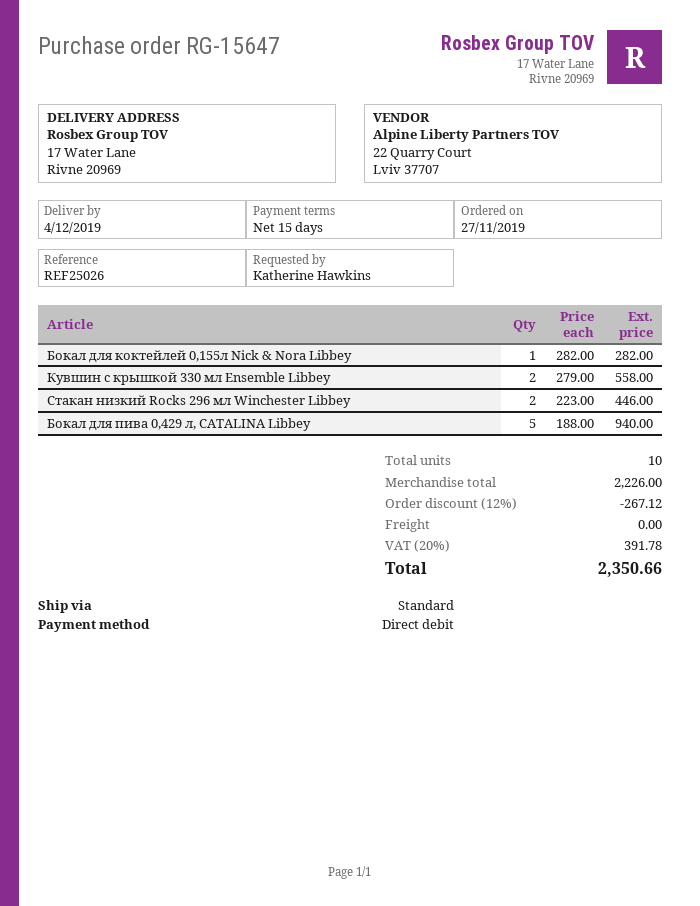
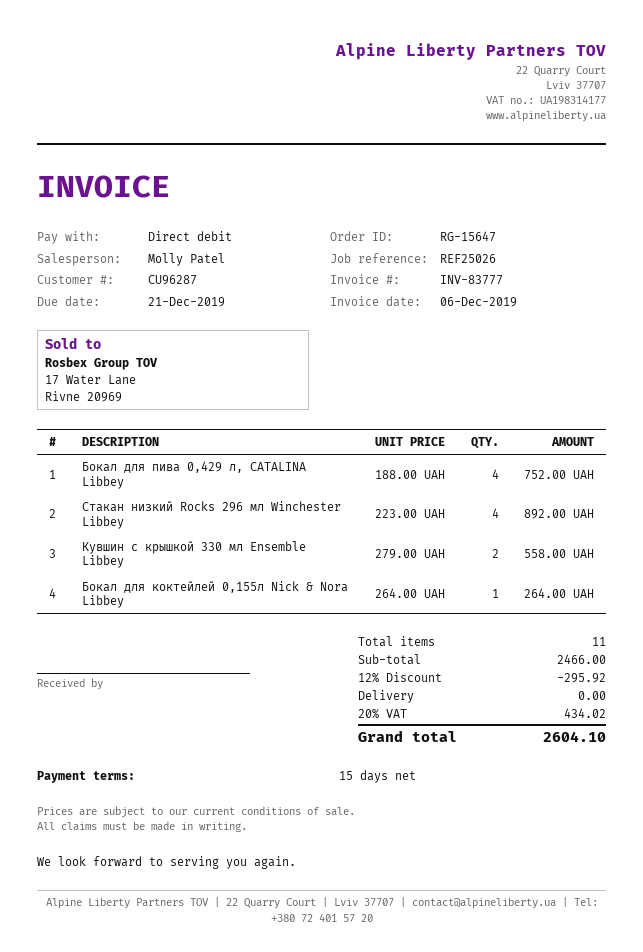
Бокал для коктейлей 0,155л Nick & Nora Libbey: 1 x 282.00 = 282.00 -> 1 x 264.00 = 264.00
Стакан низкий Rocks 296 мл Winchester Libbey: 2 x 223.00 = 446.00 -> 4 x 223.00 = 892.00
Бокал для пива 0,429 л, CATALINA Libbey: 5 x 188.00 = 940.00 -> 4 x 188.00 = 752.00
total quantity: 10 -> 11
subtotal: 2226.00 -> 2466.00
discount: 12% = 267.12 -> 12% = 295.92
tax: 20% = 391.78 -> 20% = 434.02
total: 2350.66 -> 2604.10

